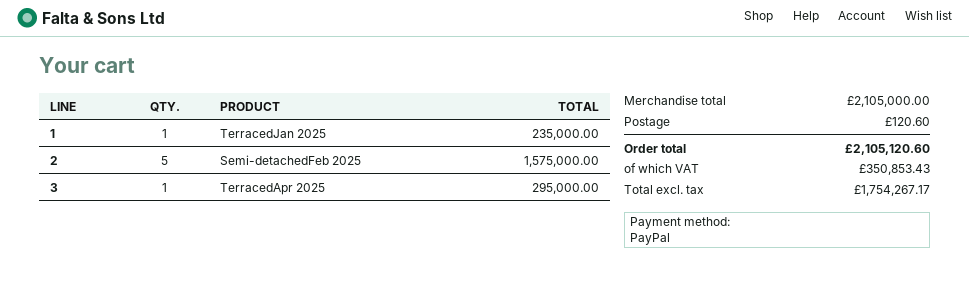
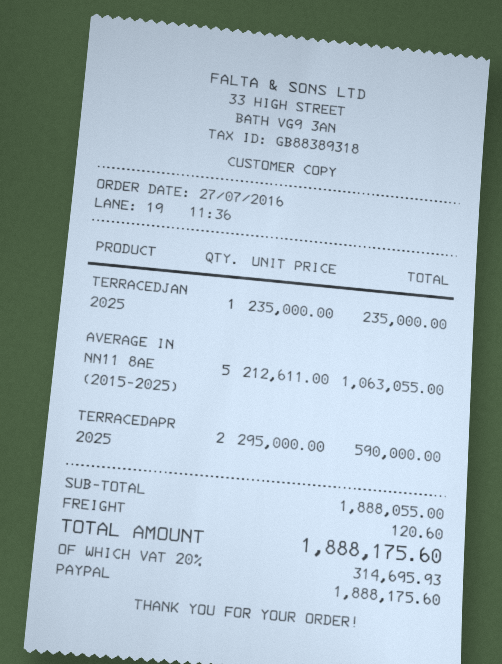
Semi-detachedFeb 2025: 5 for 1575000.00 -> none
TerracedApr 2025: 1 for 295000.00 -> 2 for 590000.00
AVERAGE IN NN11 8AE (2015–2025): none -> 5 for 1063055.00
subtotal: 2105000.00 -> 1888055.00
tax: 350853.43 -> 314695.93
total: 2105120.60 -> 1888175.60

